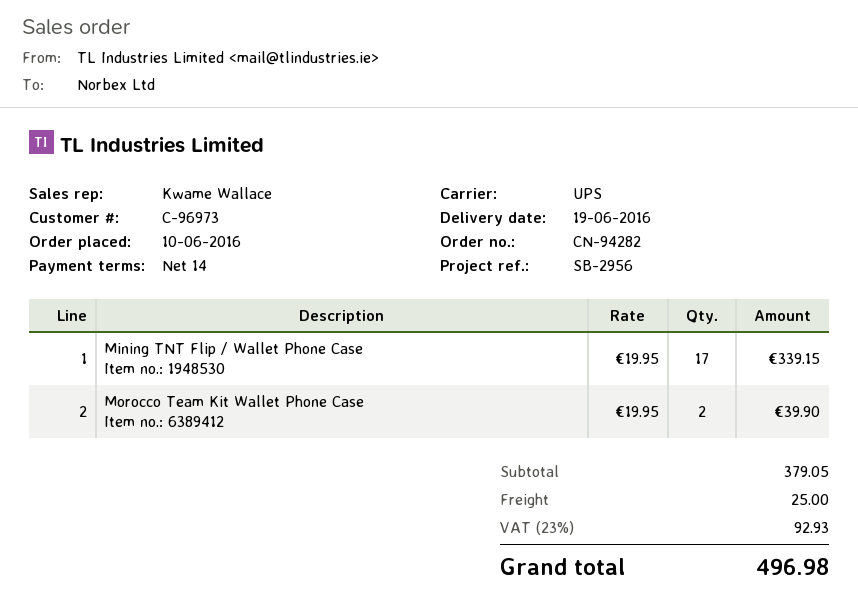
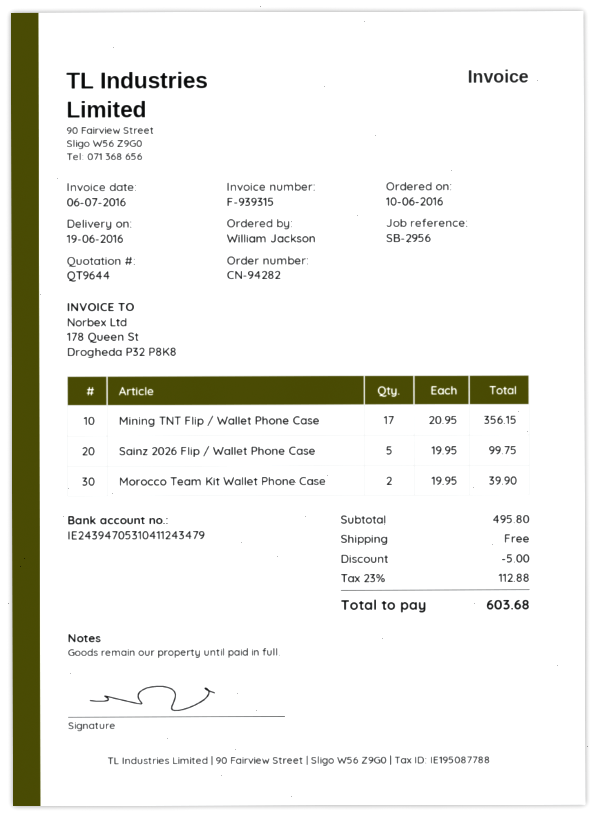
Mining TNT Flip / Wallet Phone Case: 17 x 19.95 = 339.15 -> 17 x 20.95 = 356.15
Sainz 2026 Flip / Wallet Phone Case: none -> 5 x 19.95 = 99.75
subtotal: 379.05 -> 495.80
discount: none -> 5.00
shipping: 25.00 -> 0.00
tax: 23% = 92.93 -> 23% = 112.88
total: 496.98 -> 603.68

